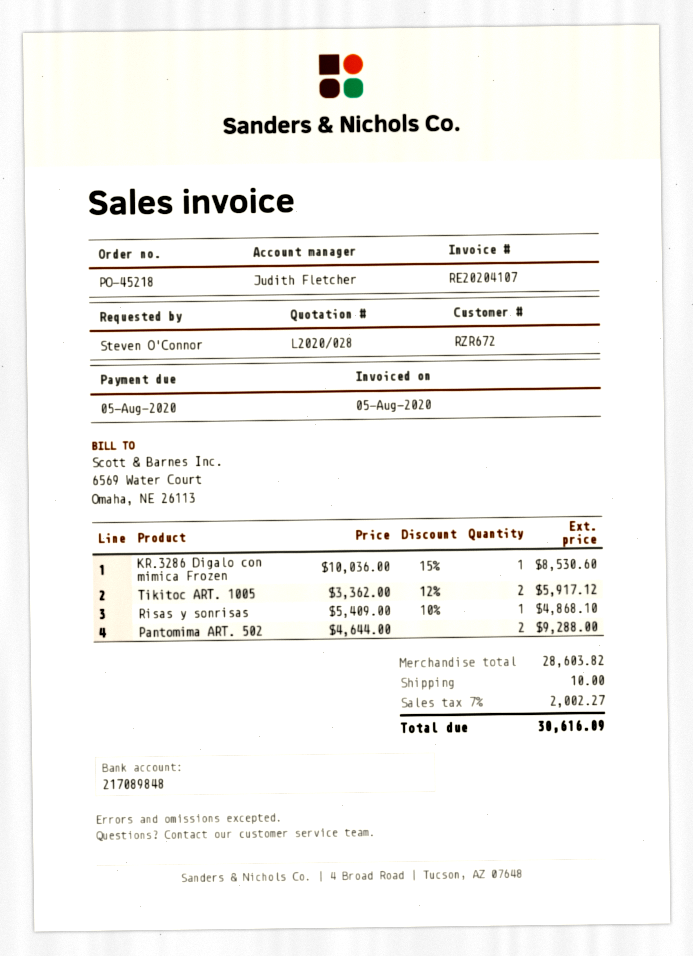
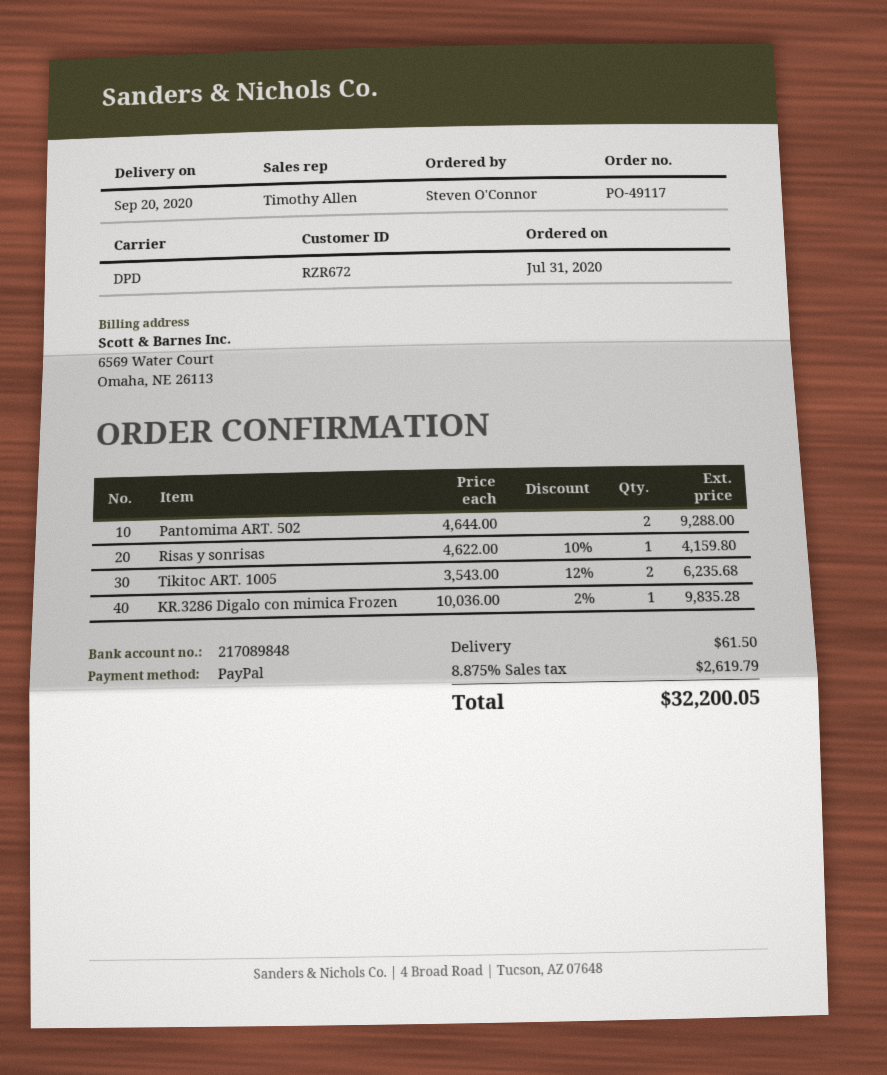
order number: PO-45218 -> PO-49117
sales rep: Judith Fletcher -> Timothy Allen
KR.3286 Digalo con mimica Frozen: 1 x 10036.00 - 15% = 8530.60 -> 1 x 10036.00 - 2% = 9835.28
Tikitoc ART. 1005: 2 x 3362.00 - 12% = 5917.12 -> 2 x 3543.00 - 12% = 6235.68
Risas y sonrisas: 1 x 5409.00 - 10% = 4868.10 -> 1 x 4622.00 - 10% = 4159.80
shipping: 10.00 -> 61.50
tax: 7% = 2002.27 -> 8.875% = 2619.79
total: 30616.09 -> 32200.05

